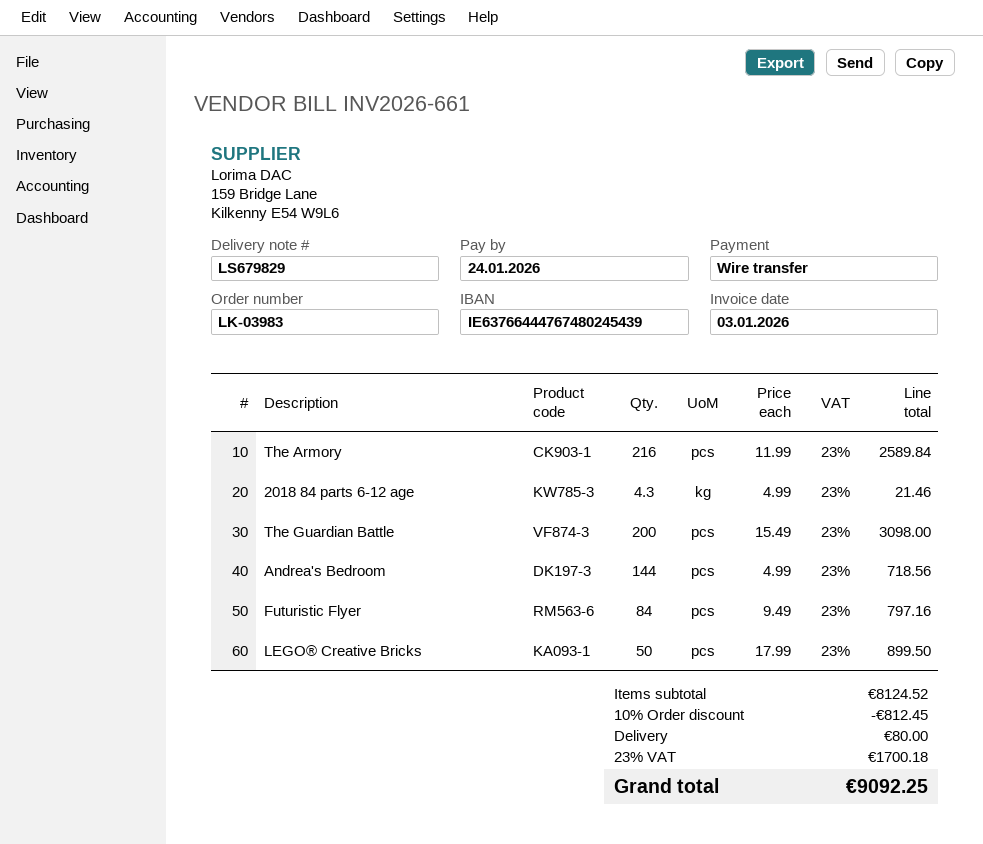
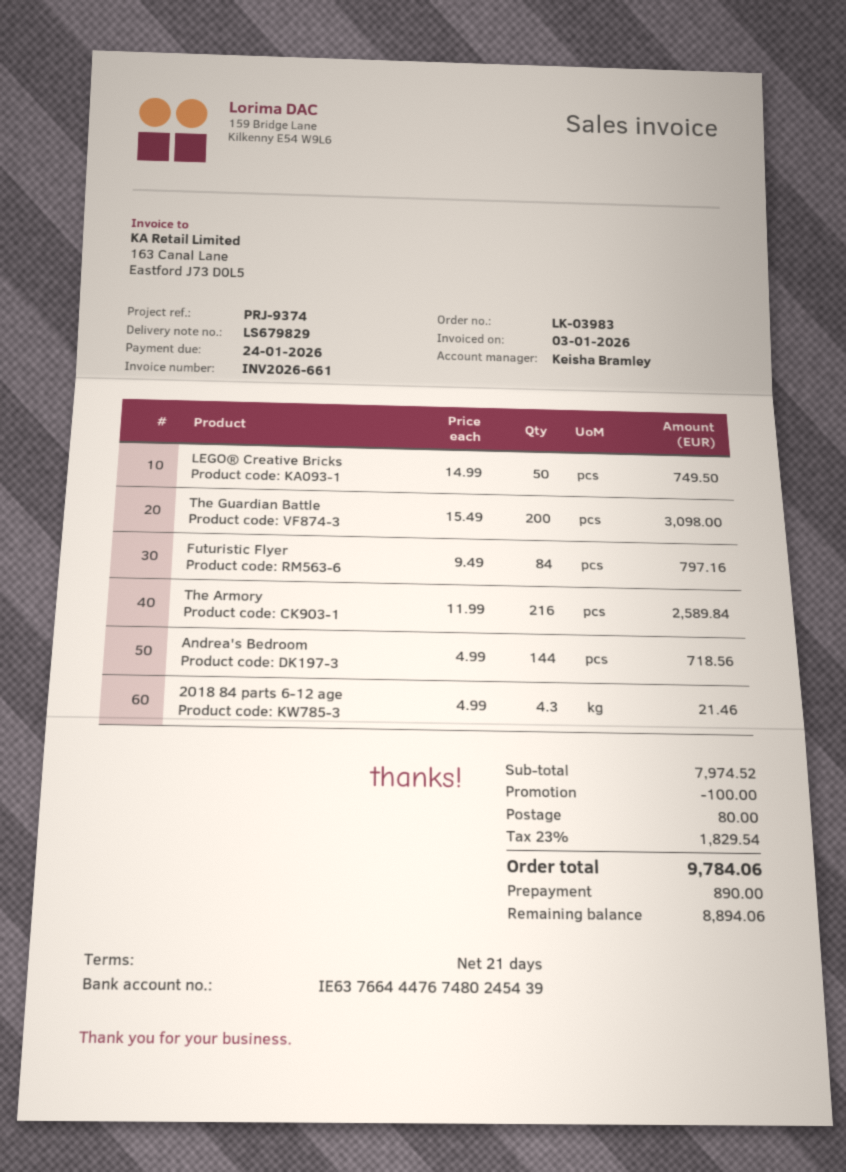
LEGO® Creative Bricks: 50 x 17.99 = 899.50 -> 50 x 14.99 = 749.50
subtotal: 8124.52 -> 7974.52
discount: 812.45 -> 100.00
tax: 23% = 1700.18 -> 23% = 1829.54
total: 9092.25 -> 9784.06

